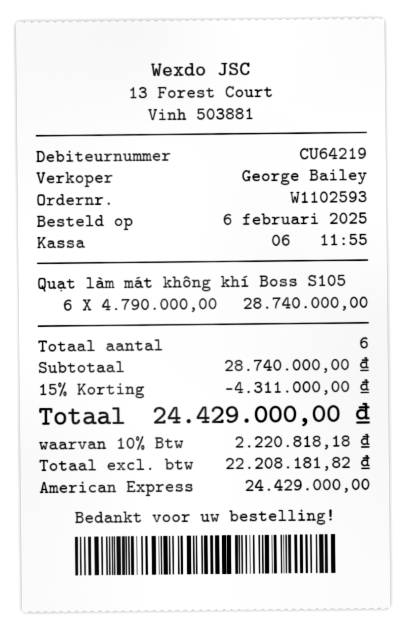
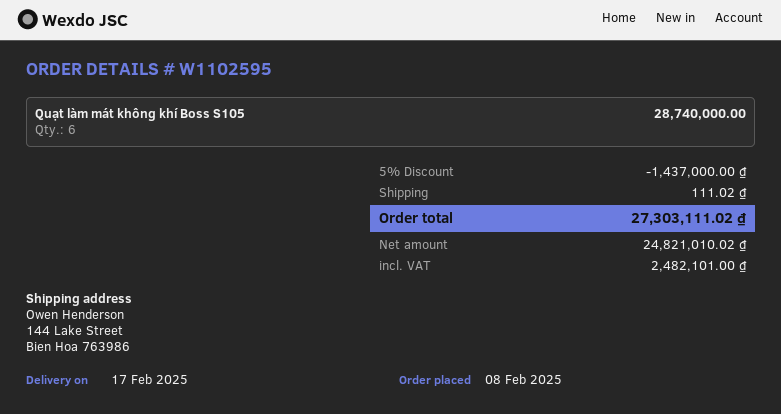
order number: W1102593 -> W1102595
order date: 2025-02-06 -> 2025-02-08
discount: 15% = 4311000.00 -> 5% = 1437000.00
shipping: none -> 111.02
net: 22208181.82 -> 24821010.02
tax: 2220818.18 -> 2482101.00
total: 24429000.00 -> 27303111.02

